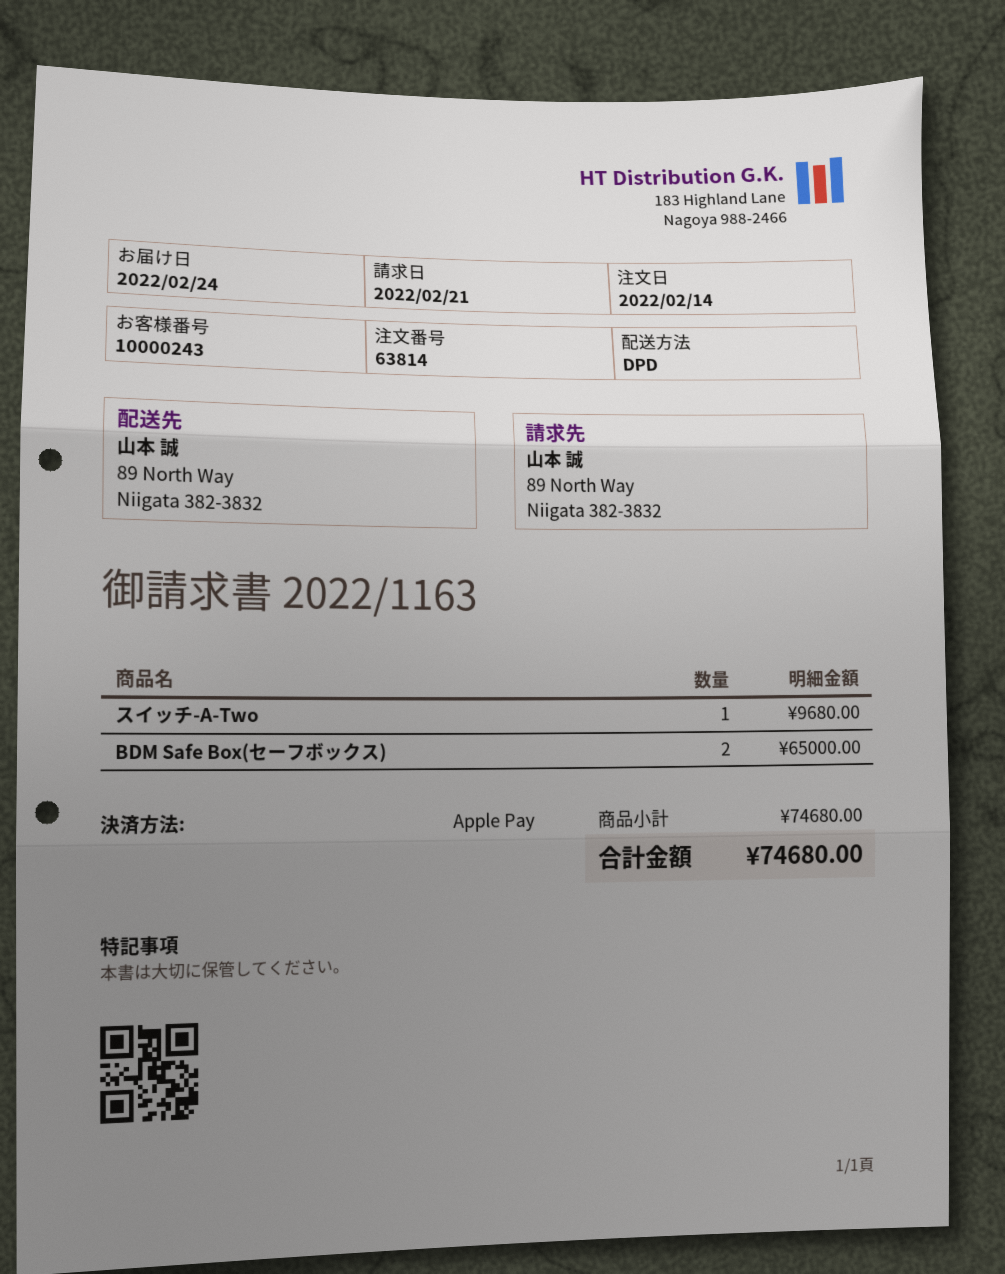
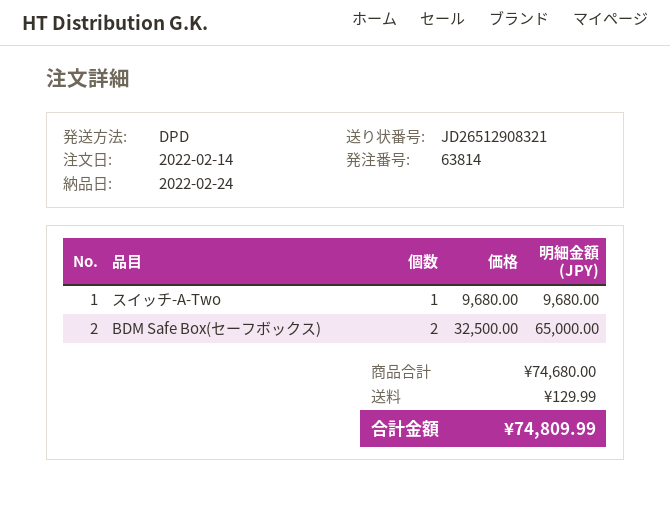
shipping: none -> 129.99
total: 74680.00 -> 74809.99

